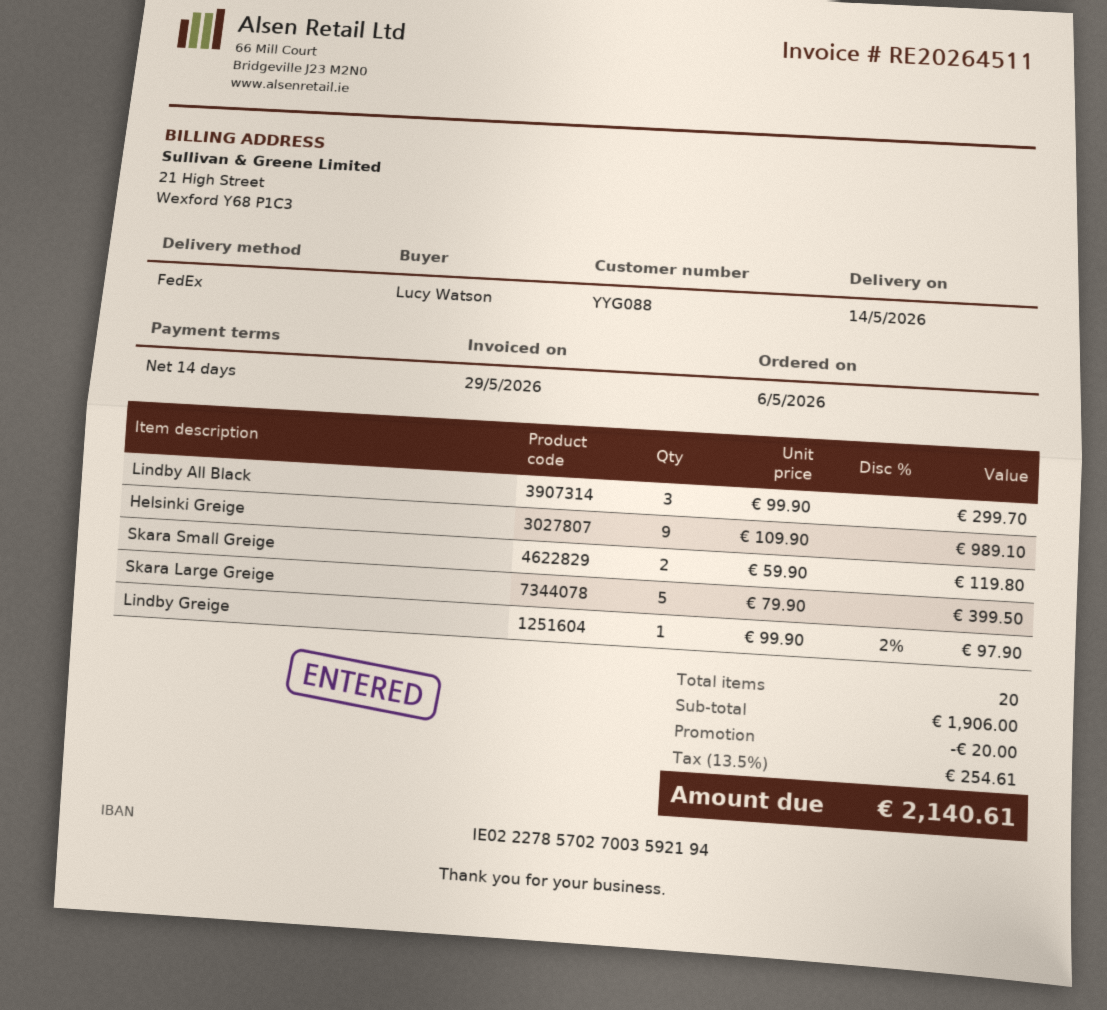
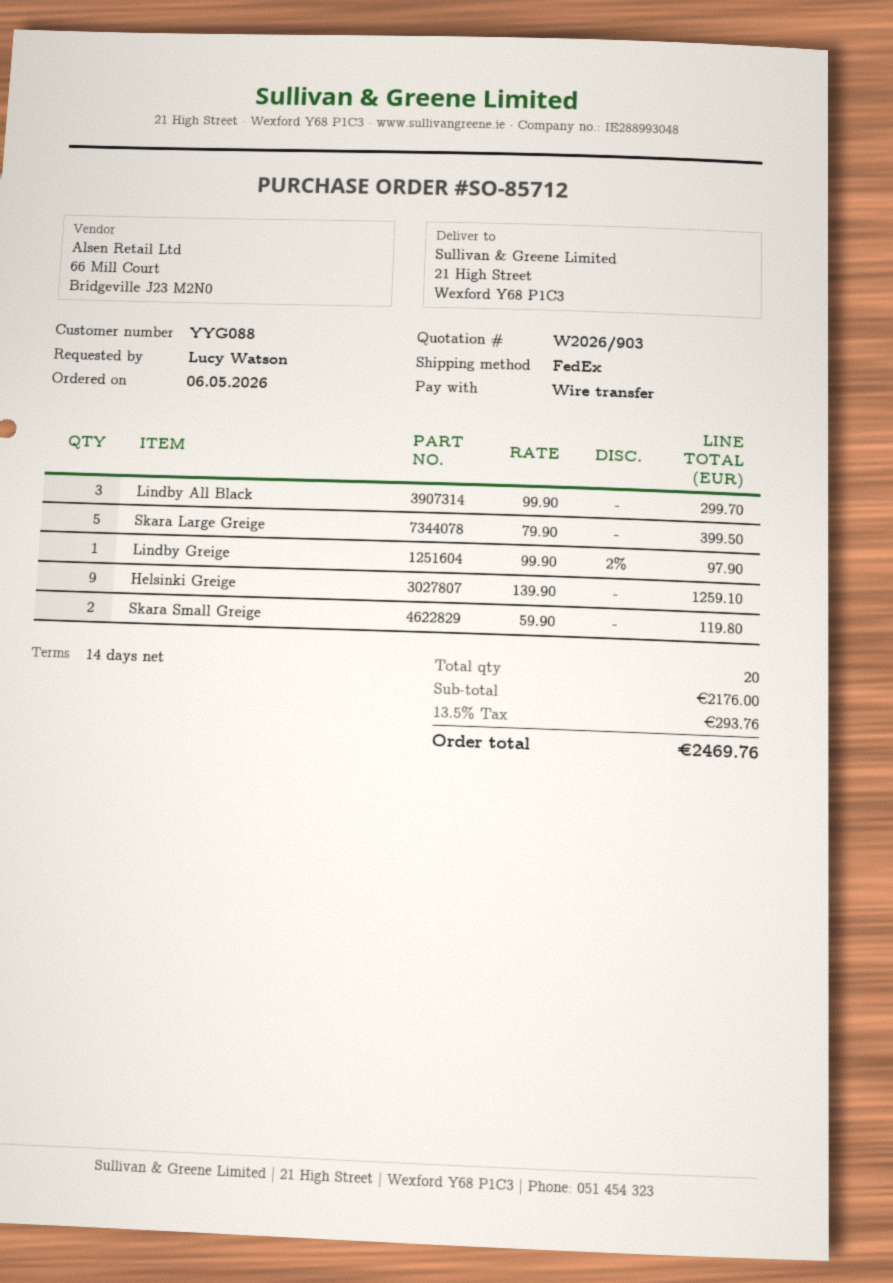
Helsinki Greige: 9 x 109.90 = 989.10 -> 9 x 139.90 = 1259.10
subtotal: 1906.00 -> 2176.00
discount: 20.00 -> none
tax: 13.5% = 254.61 -> 13.5% = 293.76
total: 2140.61 -> 2469.76

